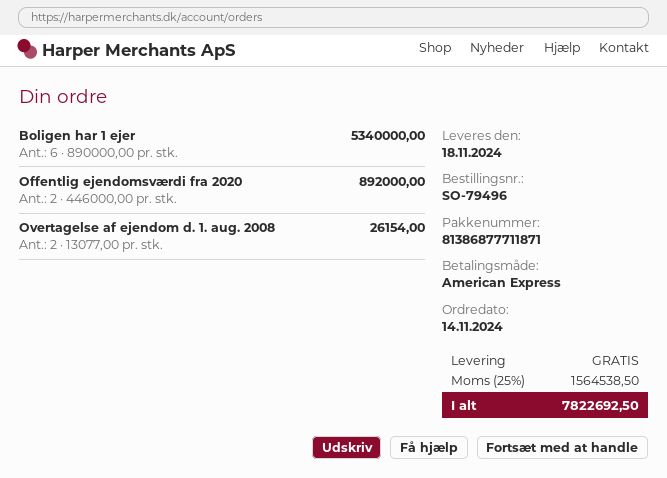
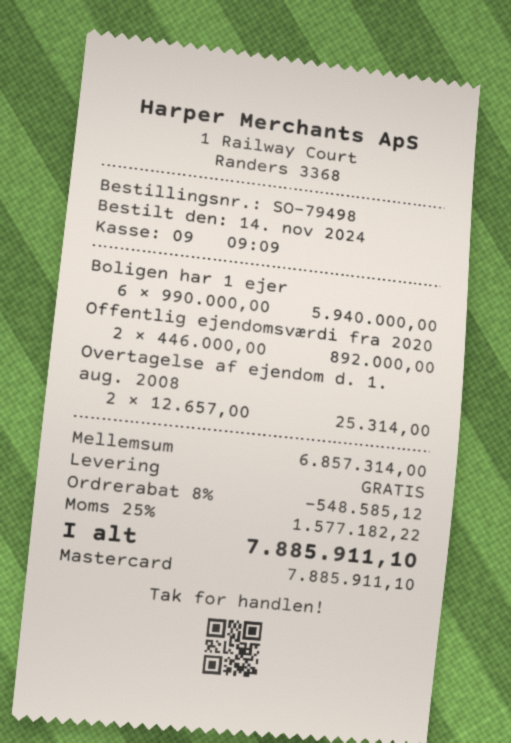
order number: SO-79496 -> SO-79498
payment method: American Express -> Mastercard
Boligen har 1 ejer: 6 x 890000.00 = 5340000.00 -> 6 x 990000.00 = 5940000.00
Overtagelse af ejendom d. 1. aug. 2008: 2 x 13077.00 = 26154.00 -> 2 x 12657.00 = 25314.00
discount: none -> 8% = 548585.12
tax: 25% = 1564538.50 -> 25% = 1577182.22
total: 7822692.50 -> 7885911.10

